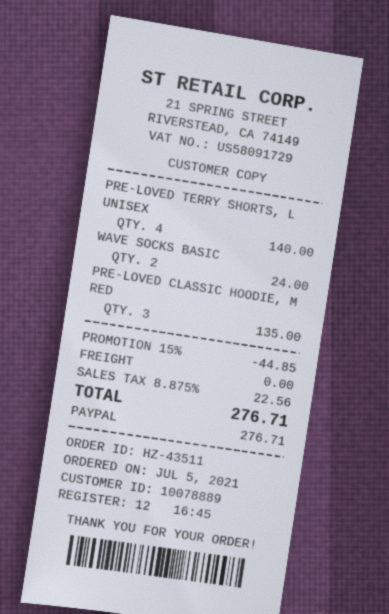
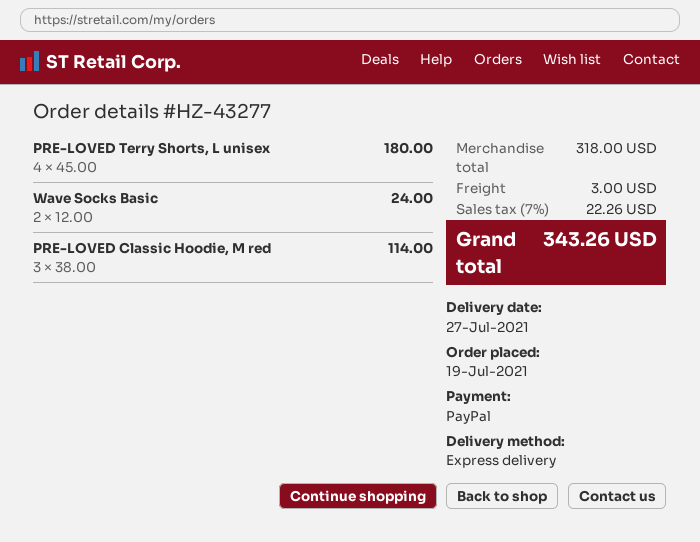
order number: HZ-43511 -> HZ-43277
order date: 2021-07-05 -> 2021-07-19
PRE-LOVED TERRY SHORTS, L UNISEX: 4 for 140.00 -> 4 for 180.00
PRE-LOVED CLASSIC HOODIE, M RED: 3 for 135.00 -> 3 for 114.00
discount: 15% = 44.85 -> none
shipping: 0.00 -> 3.00
tax: 8.875% = 22.56 -> 7% = 22.26
total: 276.71 -> 343.26

